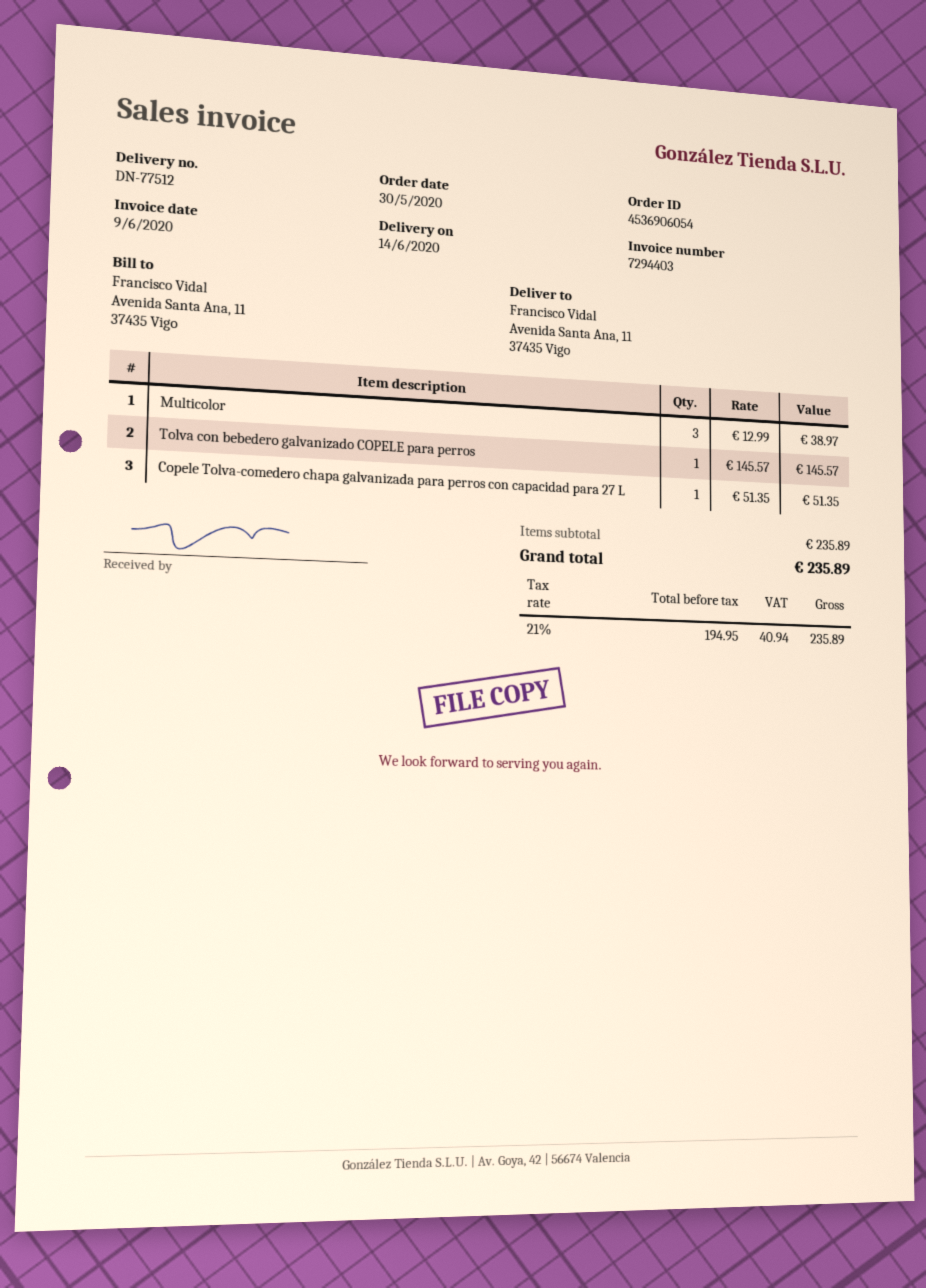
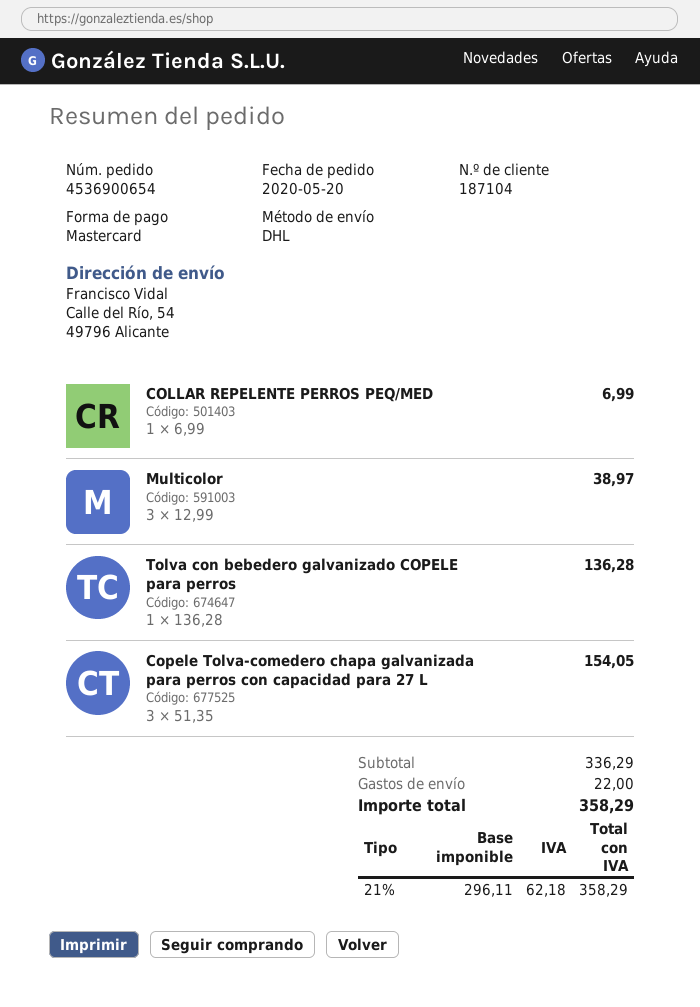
order number: 4536906054 -> 4536900654
order date: 2020-05-30 -> 2020-05-20
ship to: Avenida Santa Ana, 11, 37435 Vigo -> Calle del Río, 54, 49796 Alicante
Tolva con bebedero galvanizado COPELE para perros: 1 x 145.57 = 145.57 -> 1 x 136.28 = 136.28
Copele Tolva-comedero chapa galvanizada para perros con capacidad para 27 L: 1 x 51.35 = 51.35 -> 3 x 51.35 = 154.05
COLLAR REPELENTE PERROS PEQ/MED: none -> 1 x 6.99 = 6.99
subtotal: 235.89 -> 336.29
shipping: none -> 22.00
net: 194.95 -> 296.11
tax: 21% = 40.94 -> 21% = 62.18
total: 235.89 -> 358.29

